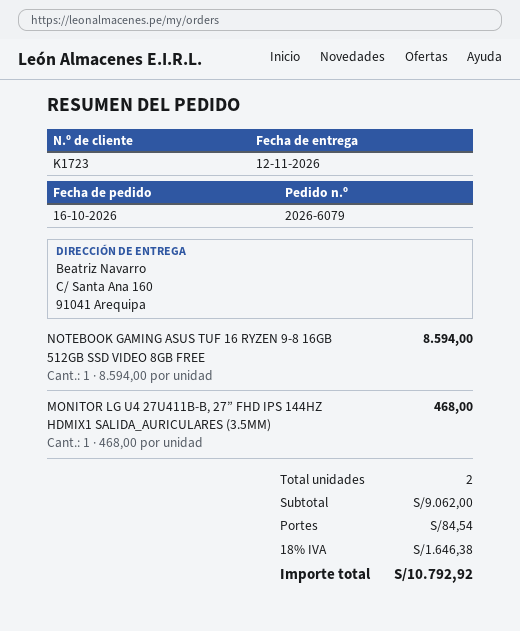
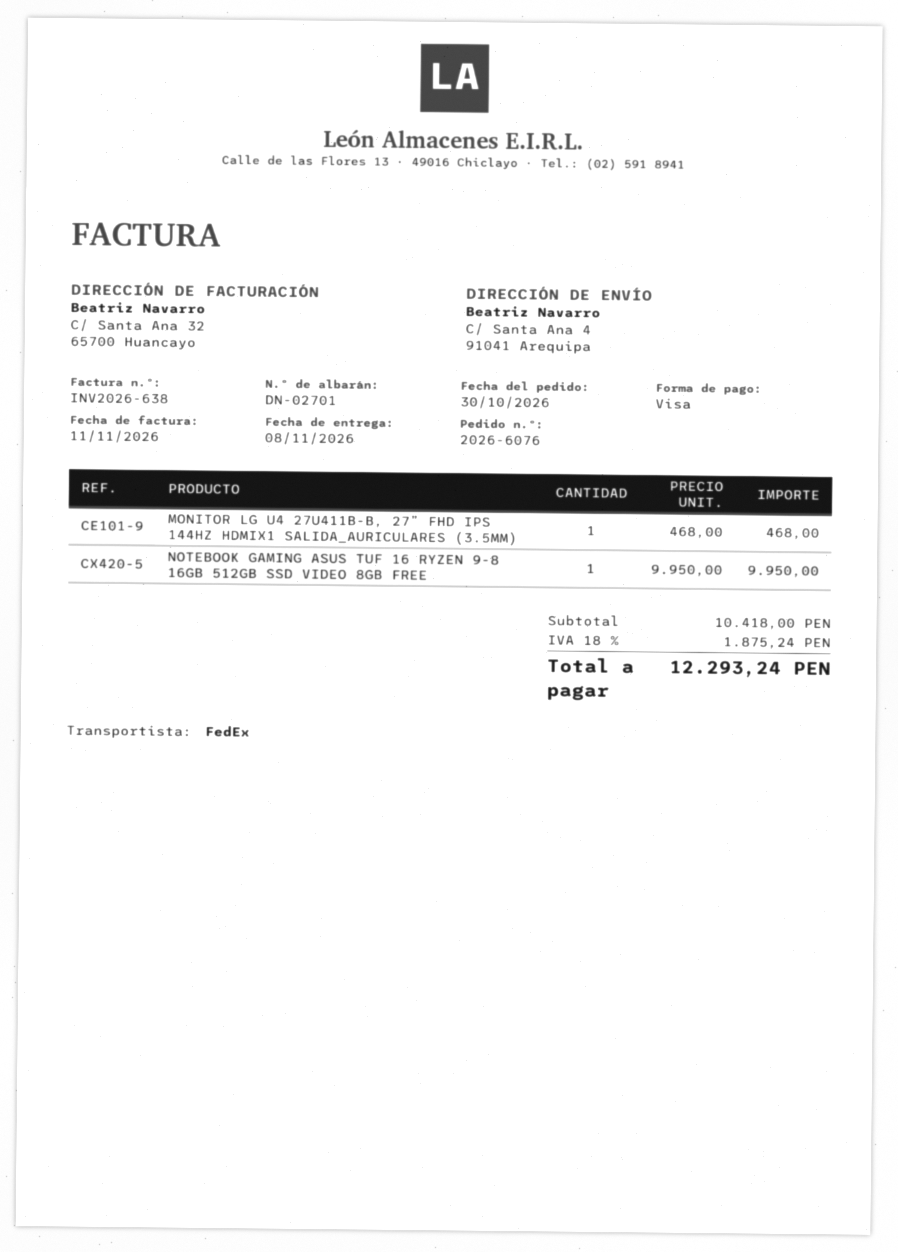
order number: 2026-6079 -> 2026-6076
order date: 2026-10-16 -> 2026-10-30
delivery date: 2026-11-12 -> 2026-11-08
ship to: C/ Santa Ana 160, 91041 Arequipa -> C/ Santa Ana 4, 91041 Arequipa
NOTEBOOK GAMING ASUS TUF 16 RYZEN 9-8 16GB 512GB SSD VIDEO 8GB FREE: 1 x 8594.00 = 8594.00 -> 1 x 9950.00 = 9950.00
subtotal: 9062.00 -> 10418.00
shipping: 84.54 -> none
tax: 18% = 1646.38 -> 18% = 1875.24
total: 10792.92 -> 12293.24

